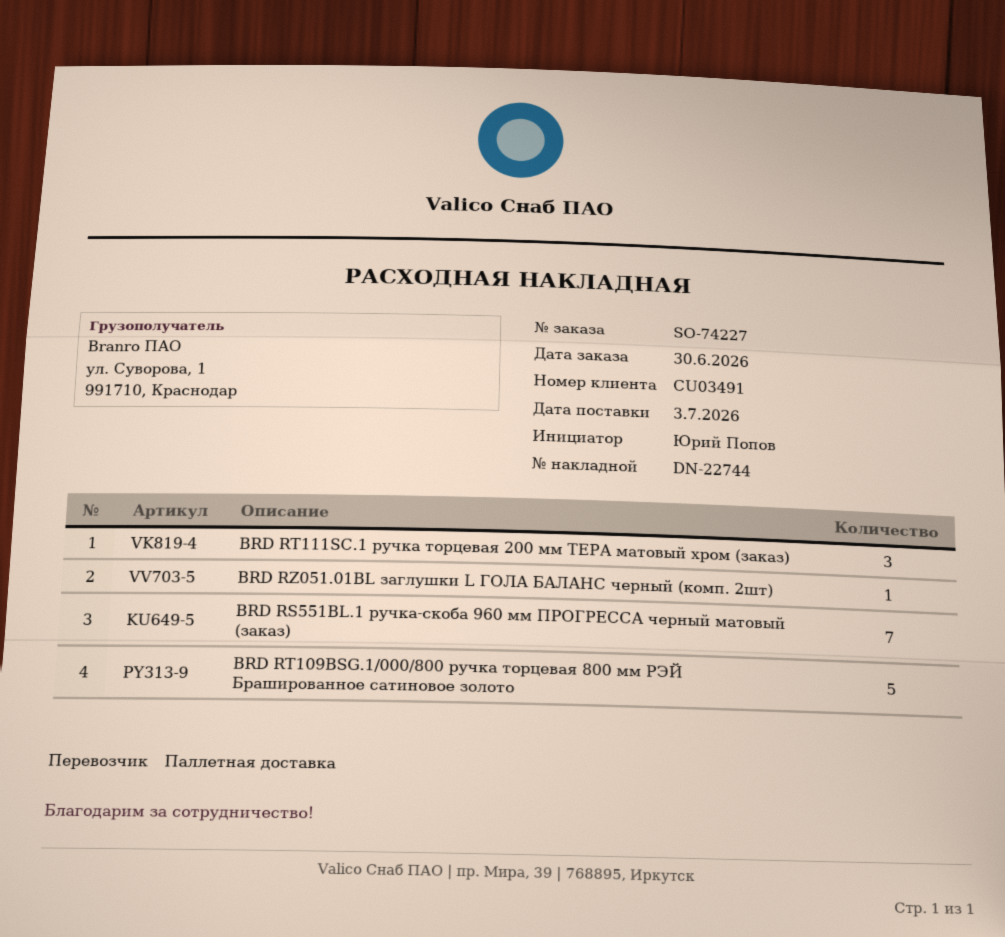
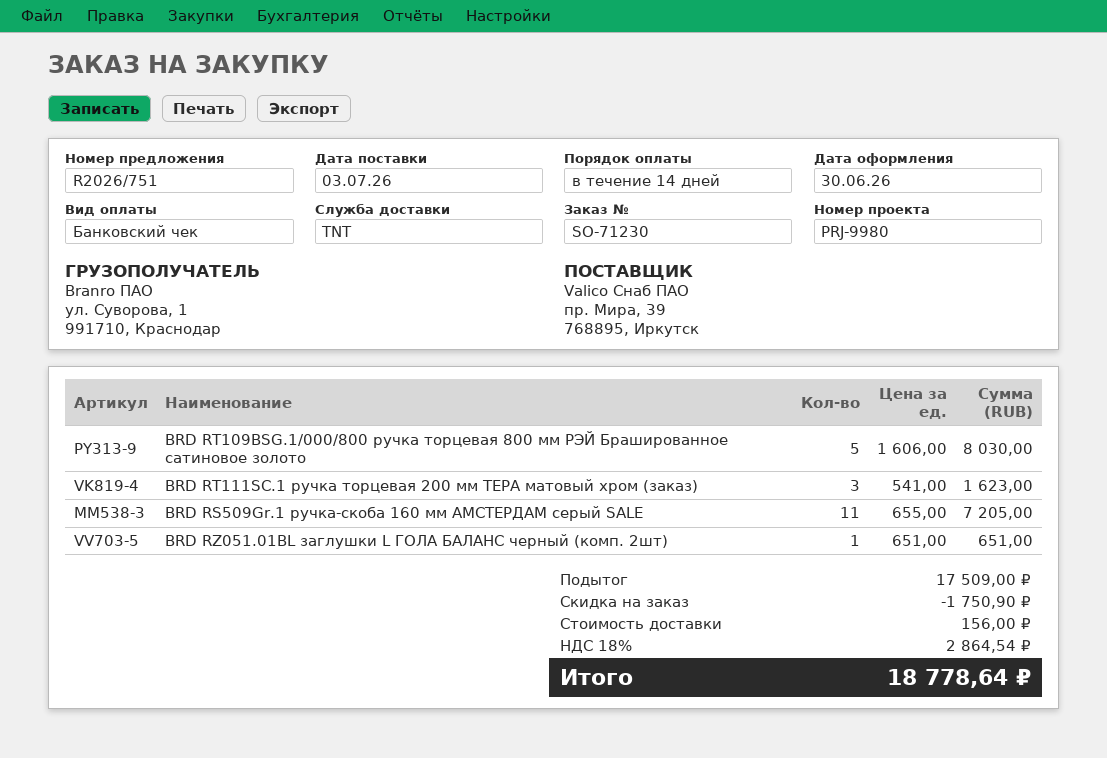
order number: SO-74227 -> SO-71230
shipping method: pallet freight -> TNT
BRD RS551BL.1 ручка-скоба 960 мм ПРОГРЕССА черный матовый (заказ): 7 -> none
BRD RS509Gr.1 ручка-скоба 160 мм АМСТЕРДАМ серый SALE: none -> 11

